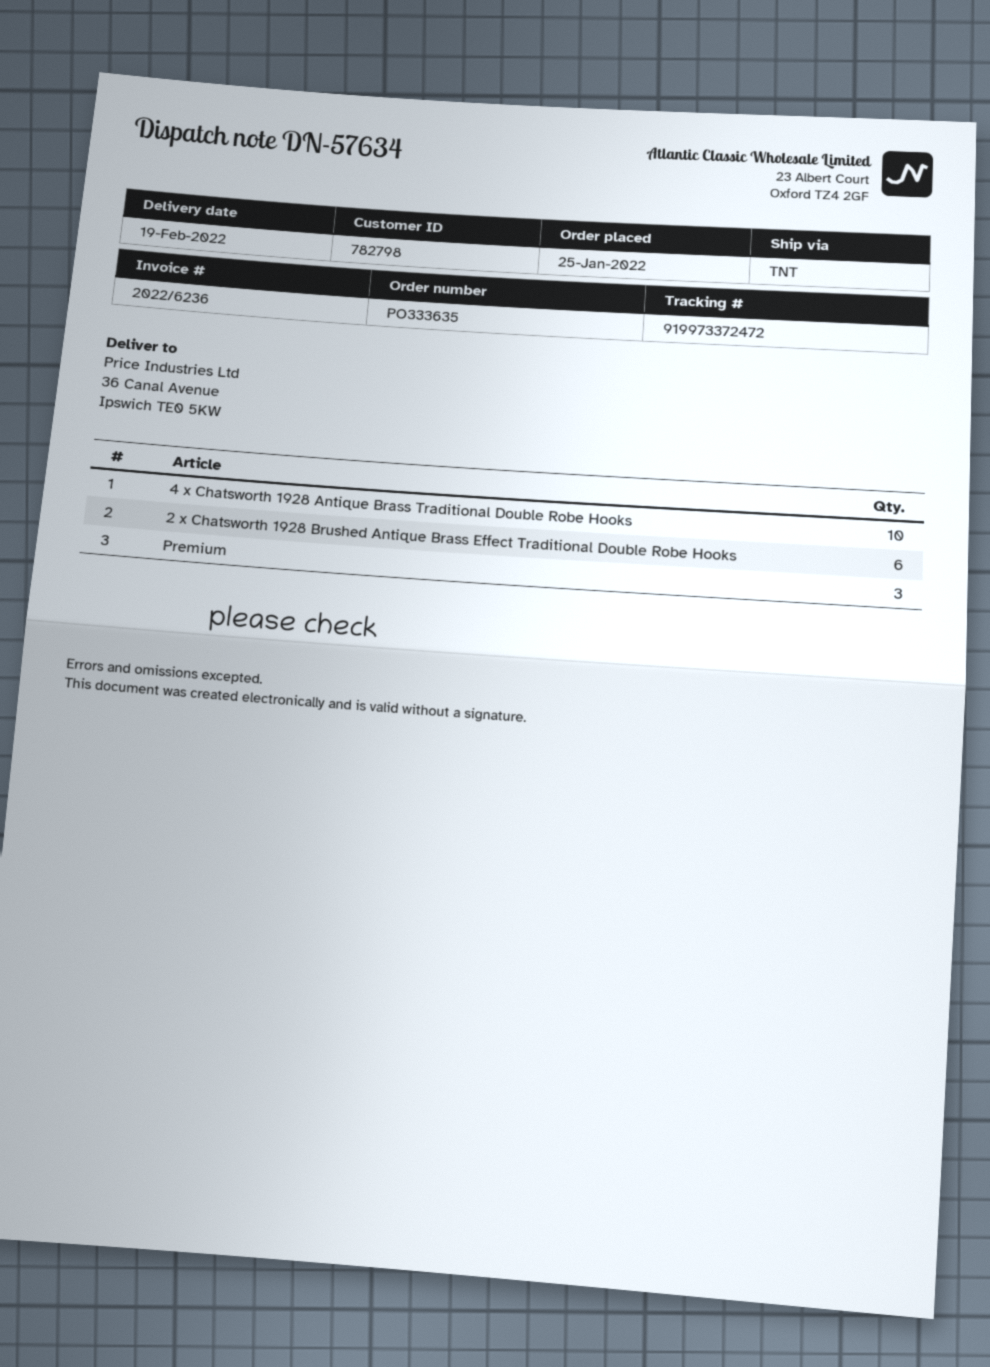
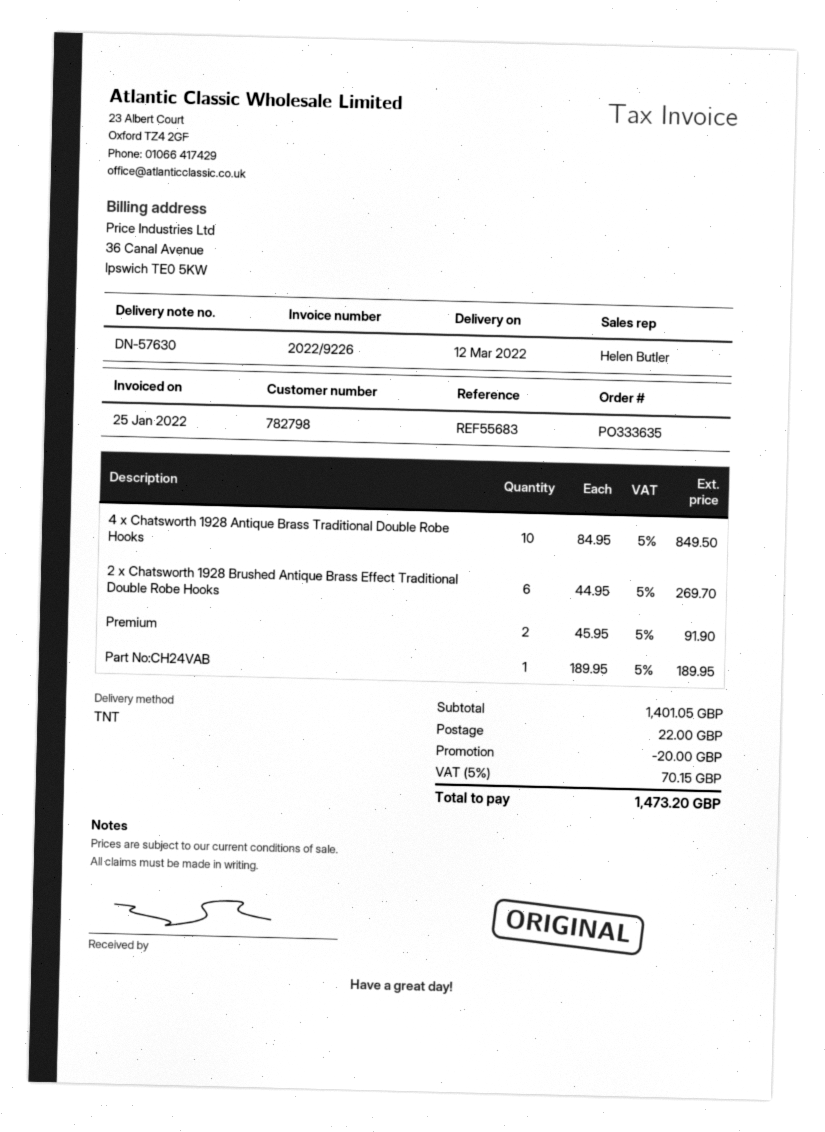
delivery note number: DN-57634 -> DN-57630
delivery date: 2022-02-19 -> 2022-03-12
invoice number: 2022/6236 -> 2022/9226
Premium: 3 -> 2
Part No:CH24VAB: none -> 1

